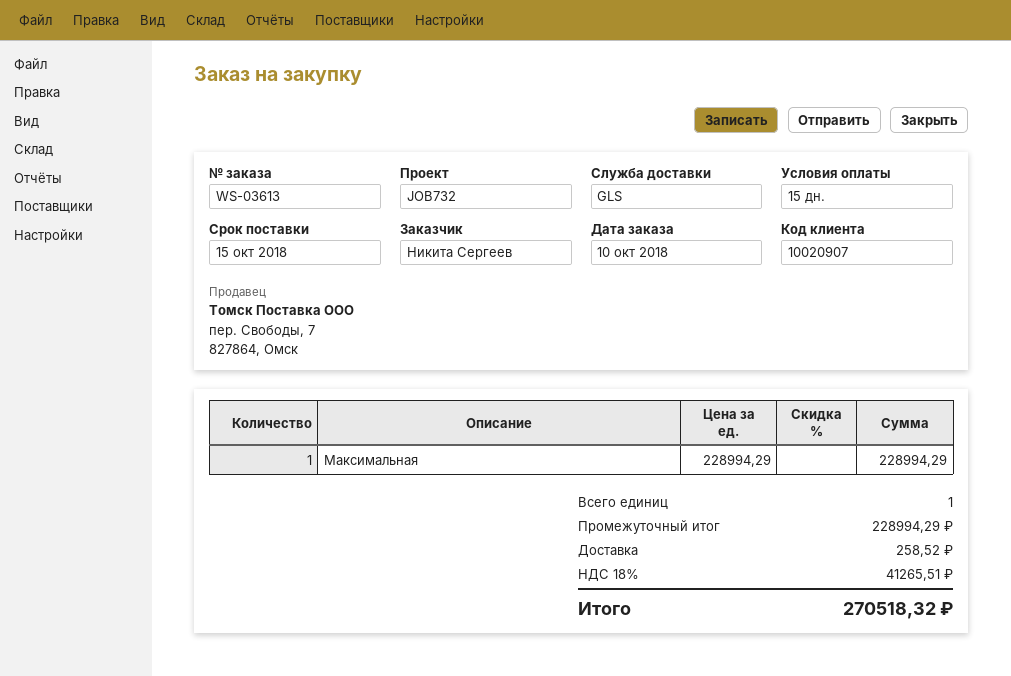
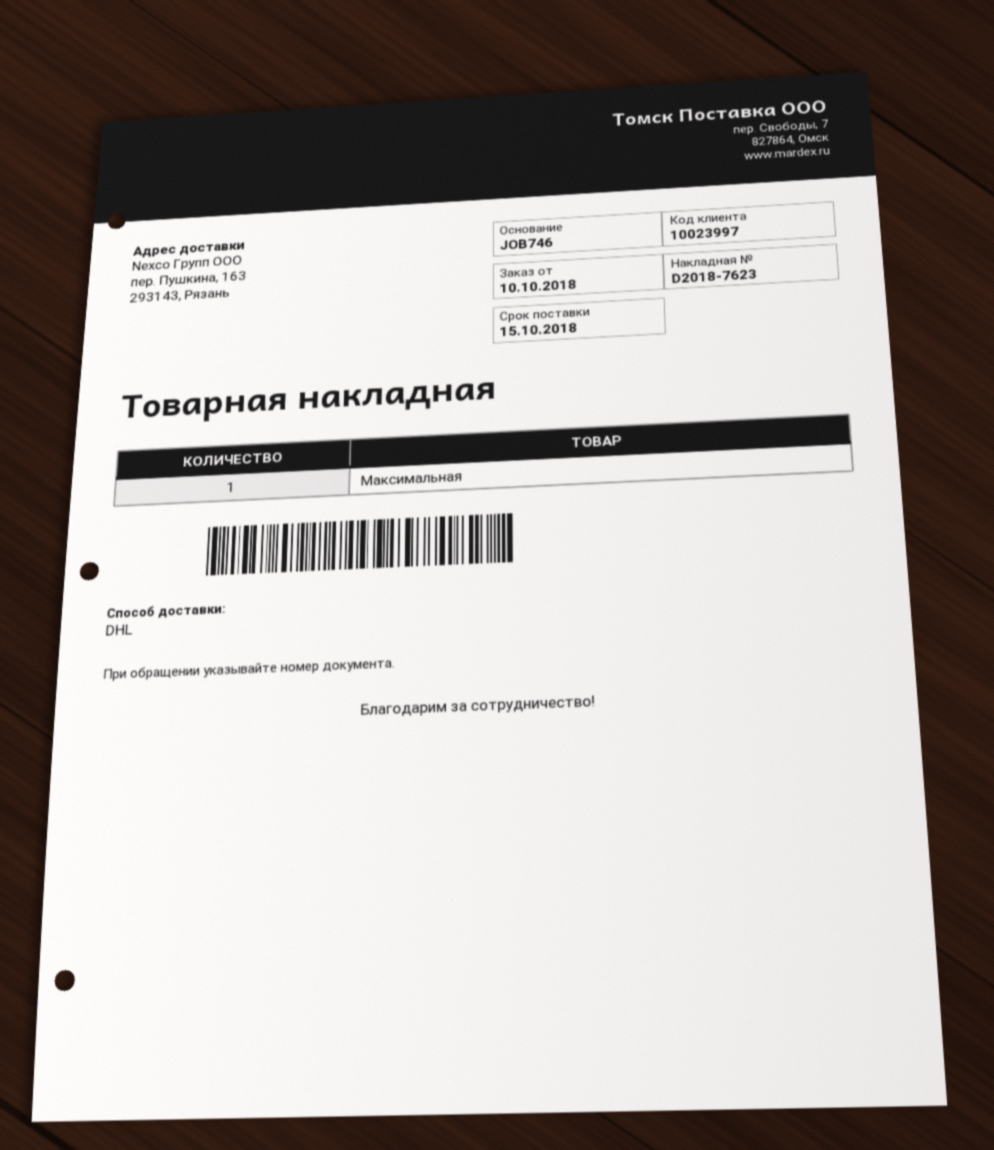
customer number: 10020907 -> 10023997
reference: JOB732 -> JOB746
shipping method: GLS -> DHL

